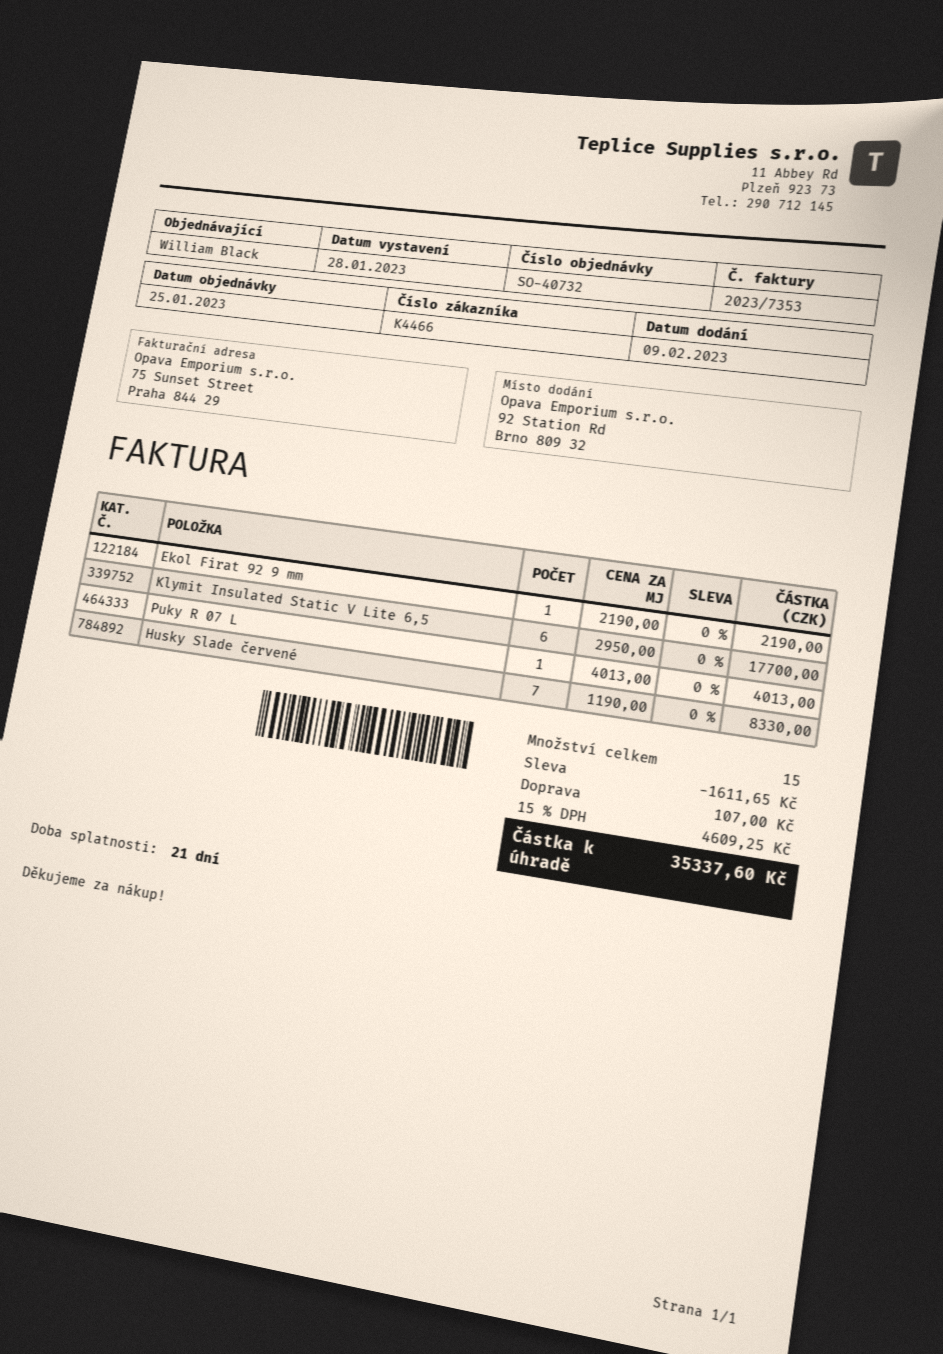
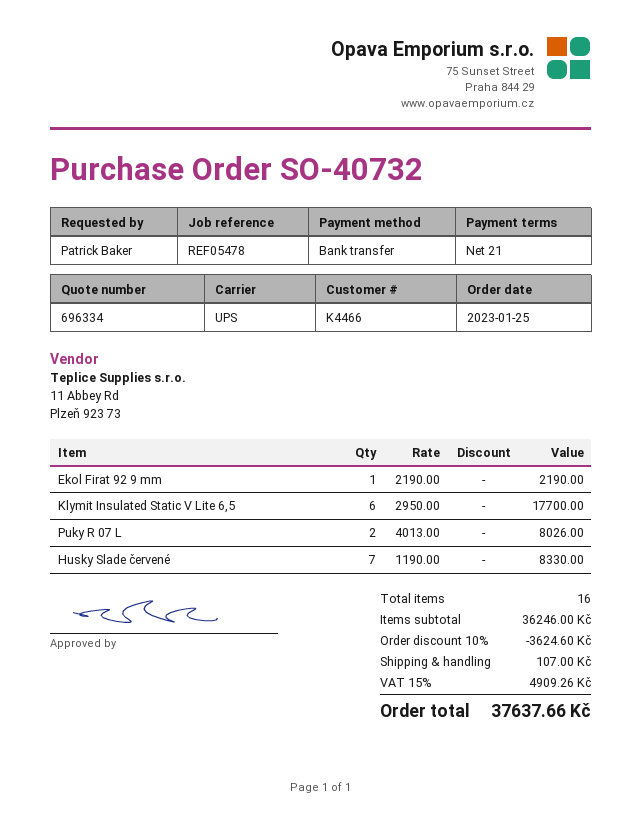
ordered by: William Black -> Patrick Baker
Puky R 07 L: 1 x 4013.00 = 4013.00 -> 2 x 4013.00 = 8026.00
total quantity: 15 -> 16
discount: 1611.65 -> 3624.60
tax: 15% = 4609.25 -> 15% = 4909.26
total: 35337.60 -> 37637.66

